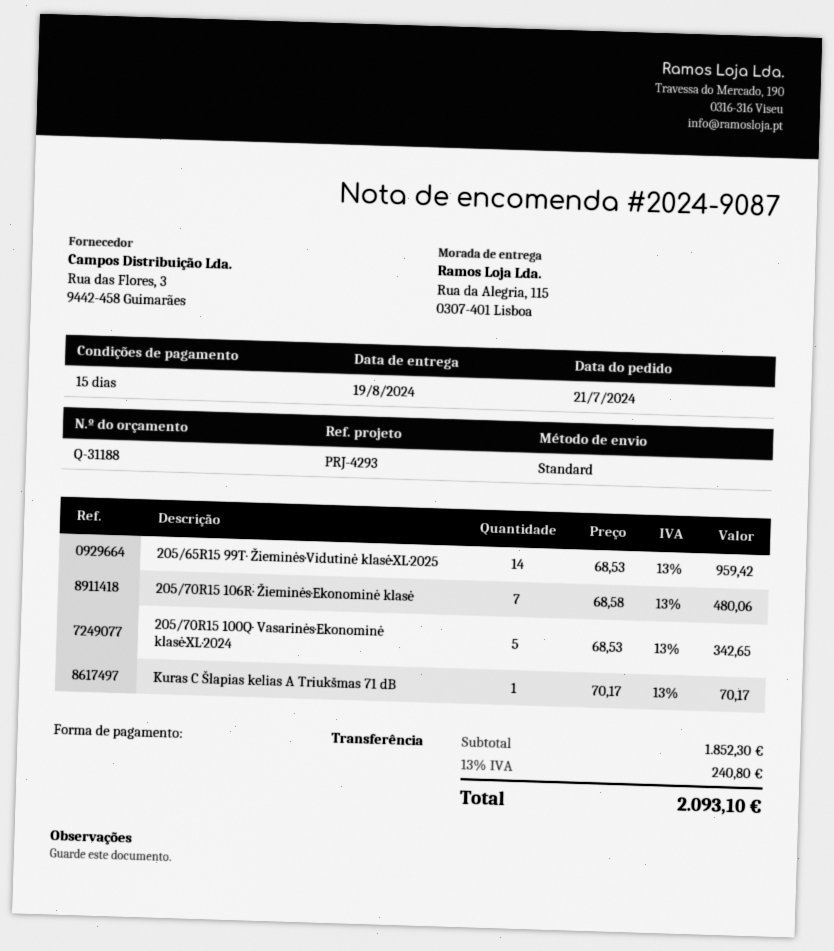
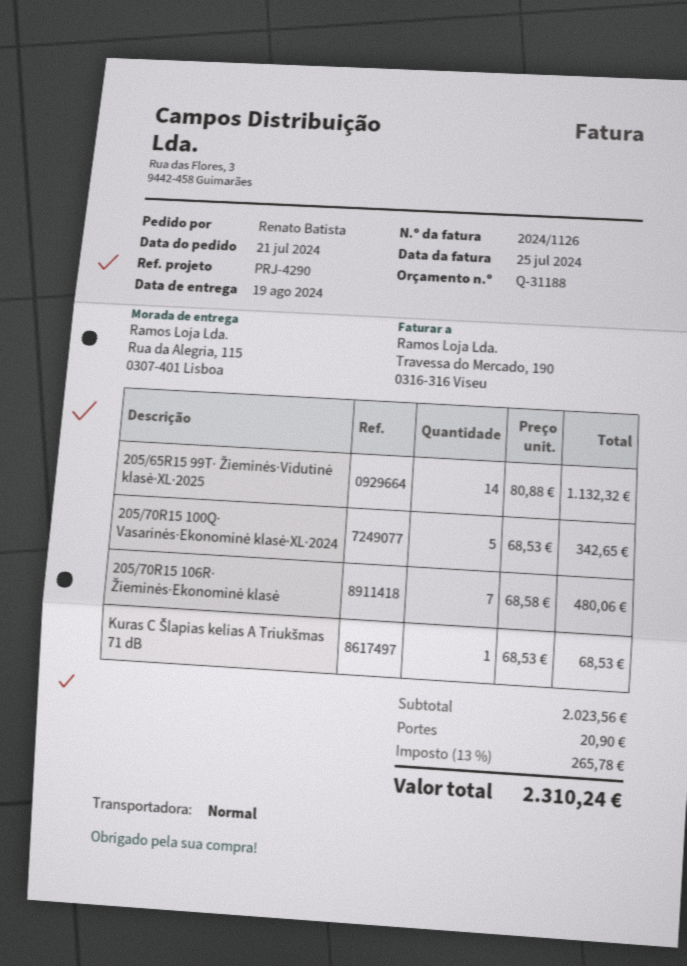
reference: PRJ-4293 -> PRJ-4290
205/65R15 99T· Žieminės·Vidutinė klasė·XL·2025: 14 x 68.53 = 959.42 -> 14 x 80.88 = 1132.32
Kuras C Šlapias kelias A Triukšmas 71 dB: 1 x 70.17 = 70.17 -> 1 x 68.53 = 68.53
subtotal: 1852.30 -> 2023.56
shipping: none -> 20.90
tax: 13% = 240.80 -> 13% = 265.78
total: 2093.10 -> 2310.24

